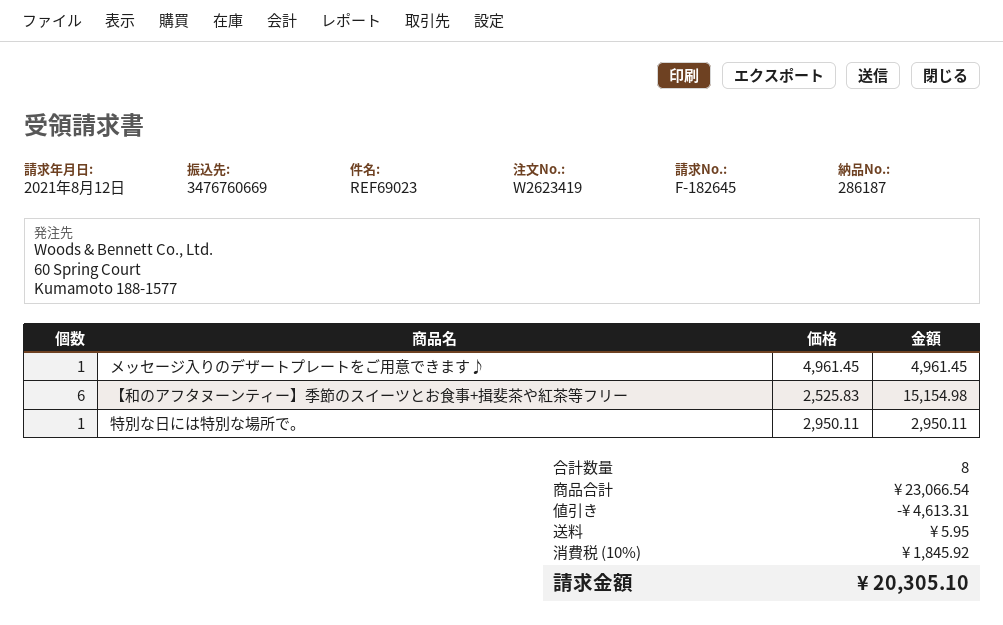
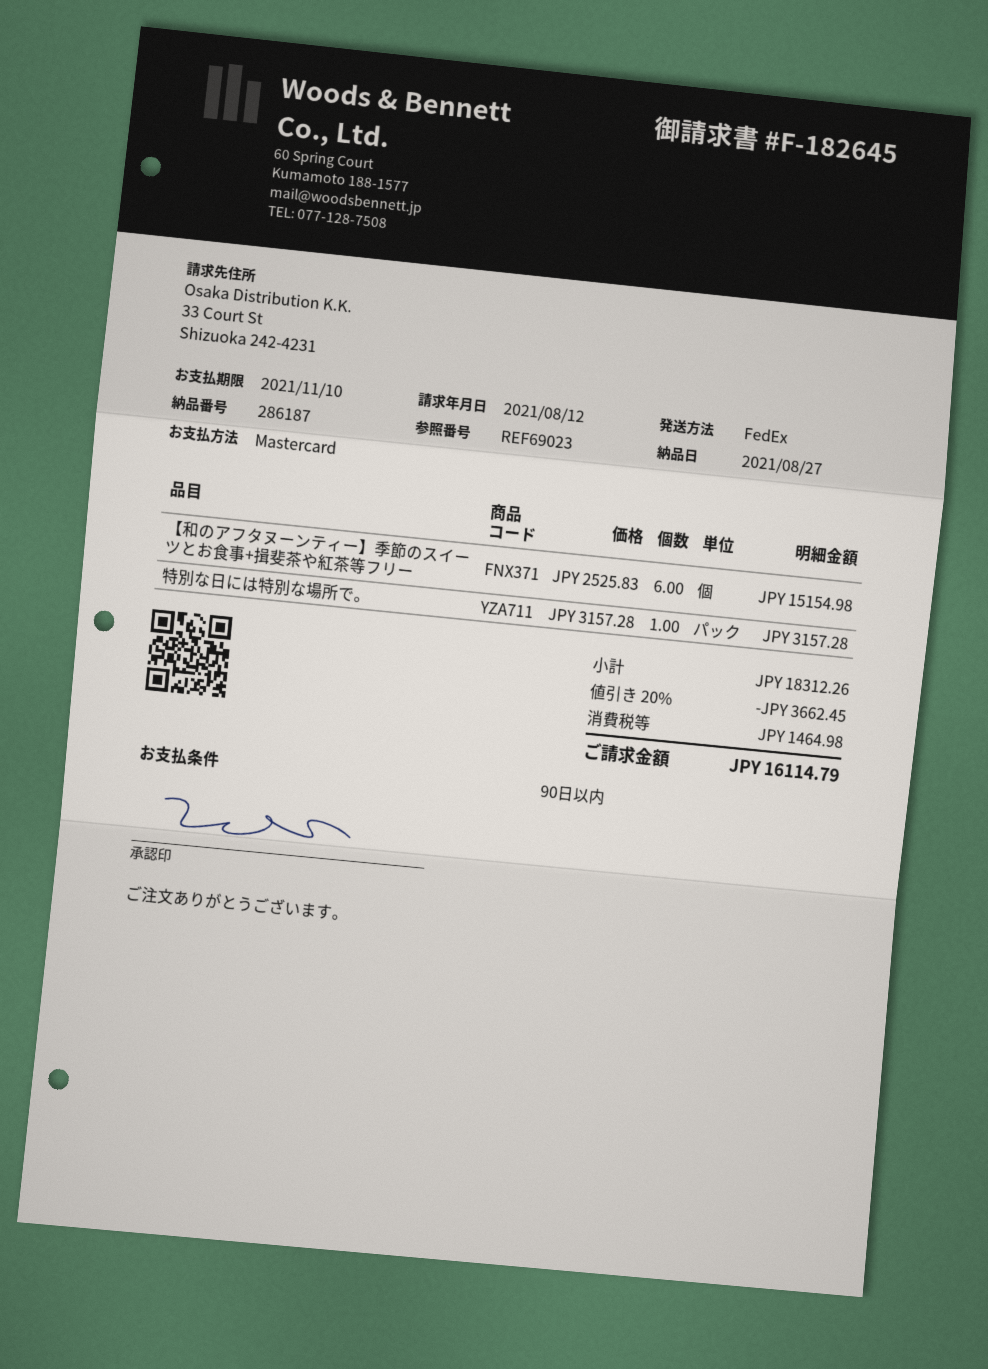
メッセージ入りのデザートプレートをご用意できます♪: 1 x 4961.45 = 4961.45 -> none
特別な日には特別な場所で。: 1 x 2950.11 = 2950.11 -> 1 x 3157.28 = 3157.28
subtotal: 23066.54 -> 18312.26
discount: 4613.31 -> 3662.45
shipping: 5.95 -> none
tax: 1845.92 -> 1464.98
total: 20305.10 -> 16114.79

